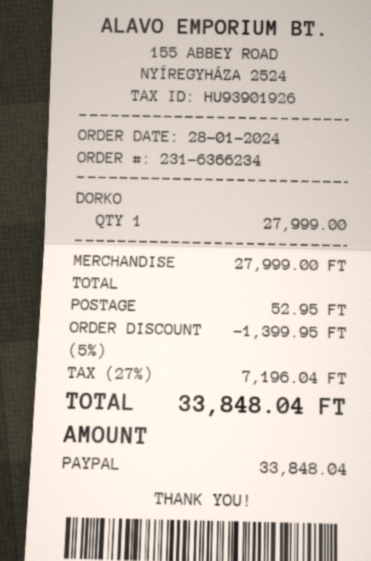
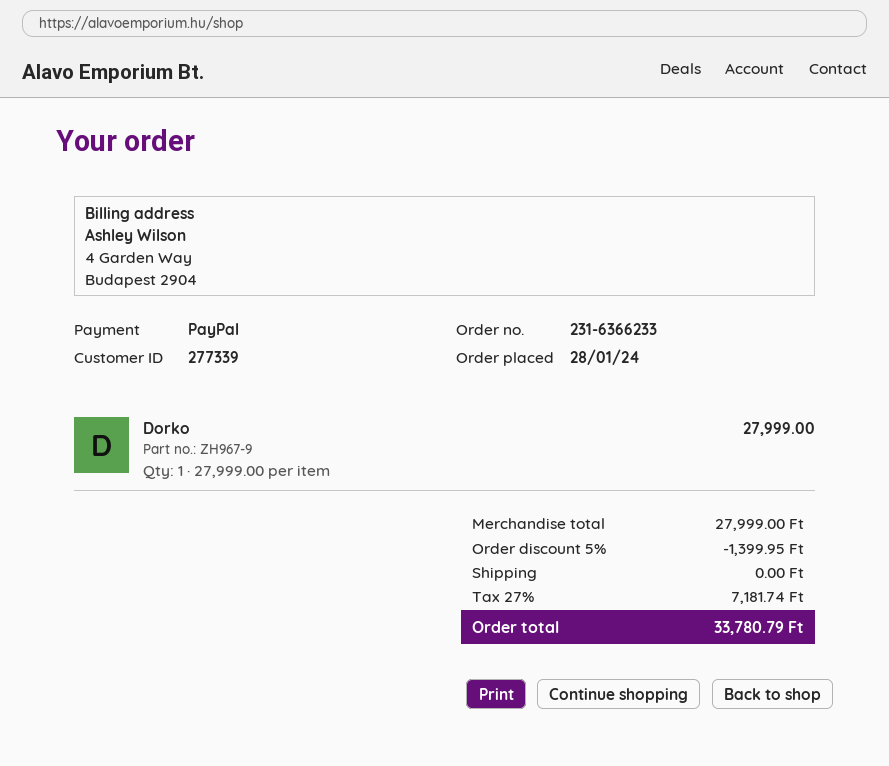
order number: 231-6366234 -> 231-6366233
shipping: 52.95 -> 0.00
tax: 27% = 7196.04 -> 27% = 7181.74
total: 33848.04 -> 33780.79

